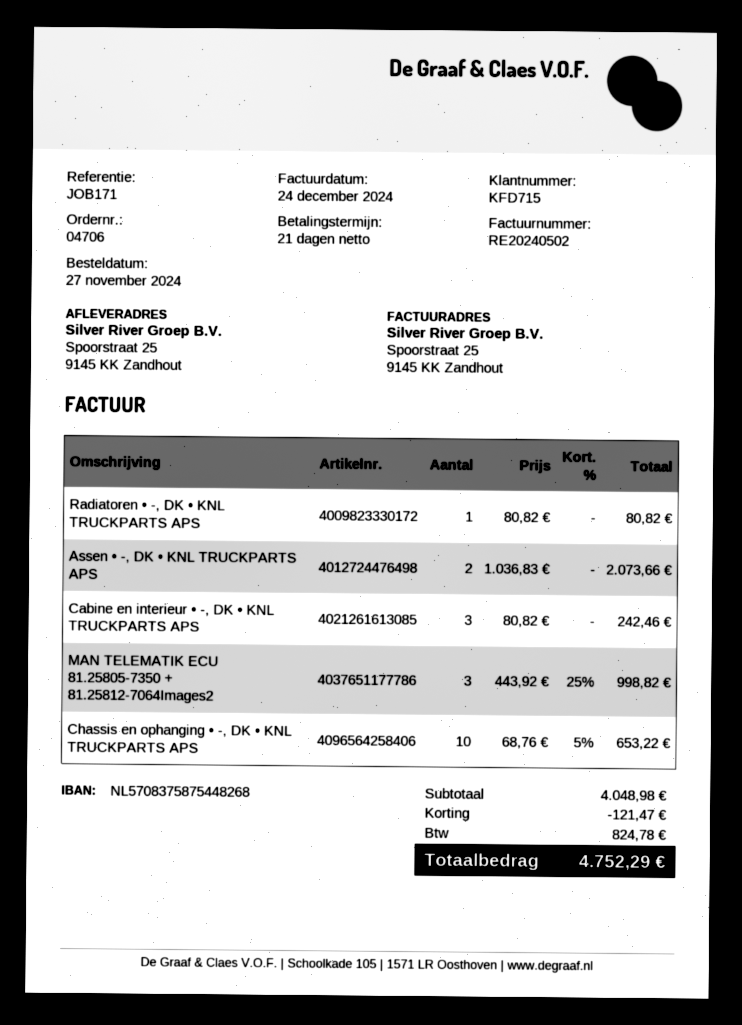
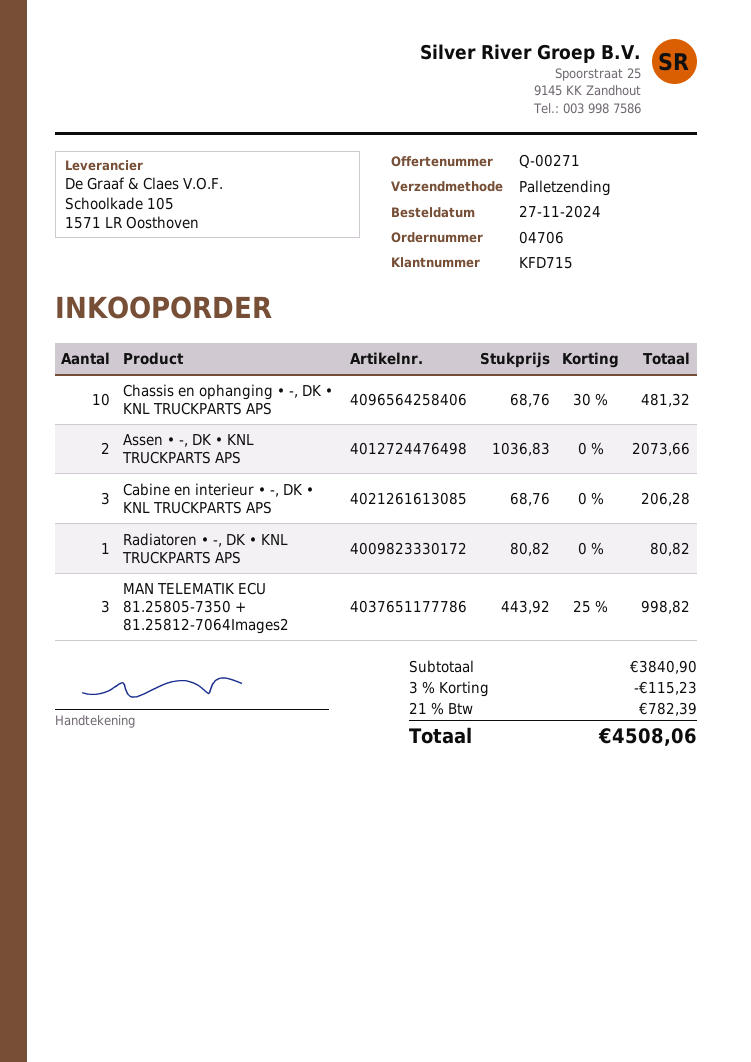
Cabine en interieur • -, DK • KNL TRUCKPARTS APS: 3 x 80.82 = 242.46 -> 3 x 68.76 = 206.28
Chassis en ophanging • -, DK • KNL TRUCKPARTS APS: 10 x 68.76 - 5% = 653.22 -> 10 x 68.76 - 30% = 481.32
subtotal: 4048.98 -> 3840.90
discount: 121.47 -> 115.23
tax: 824.78 -> 782.39
total: 4752.29 -> 4508.06

